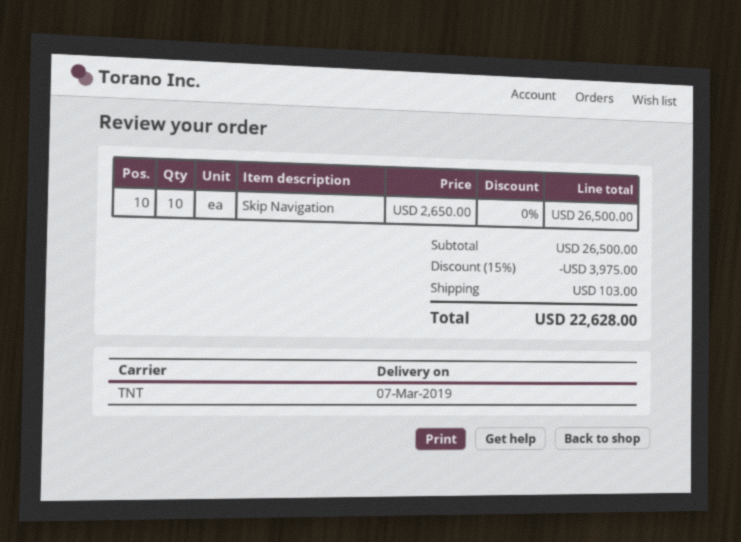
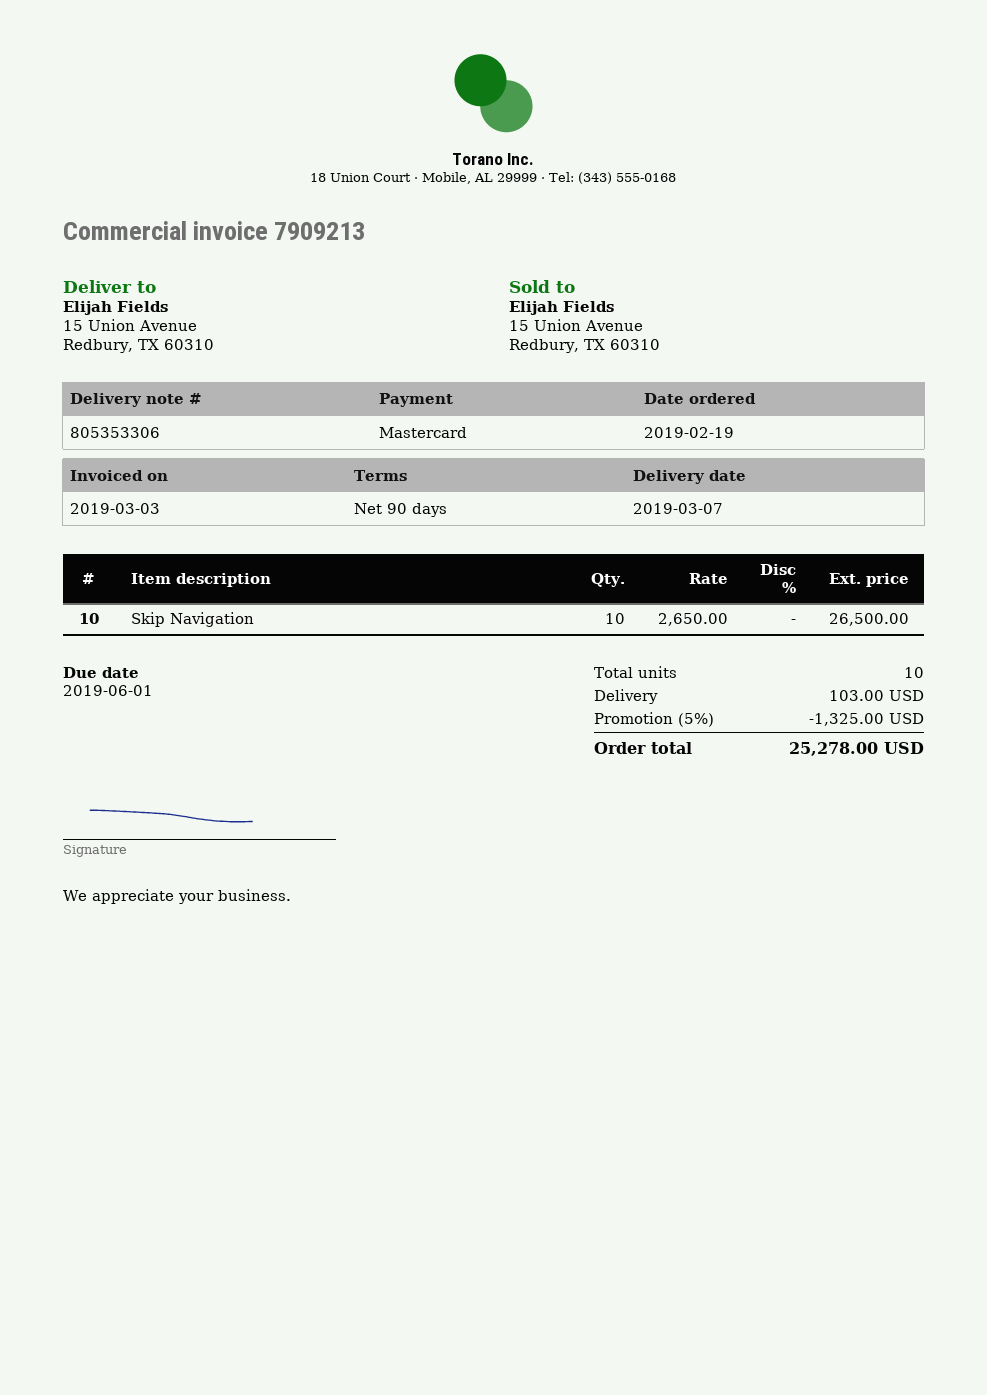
discount: 15% = 3975.00 -> 5% = 1325.00
total: 22628.00 -> 25278.00

